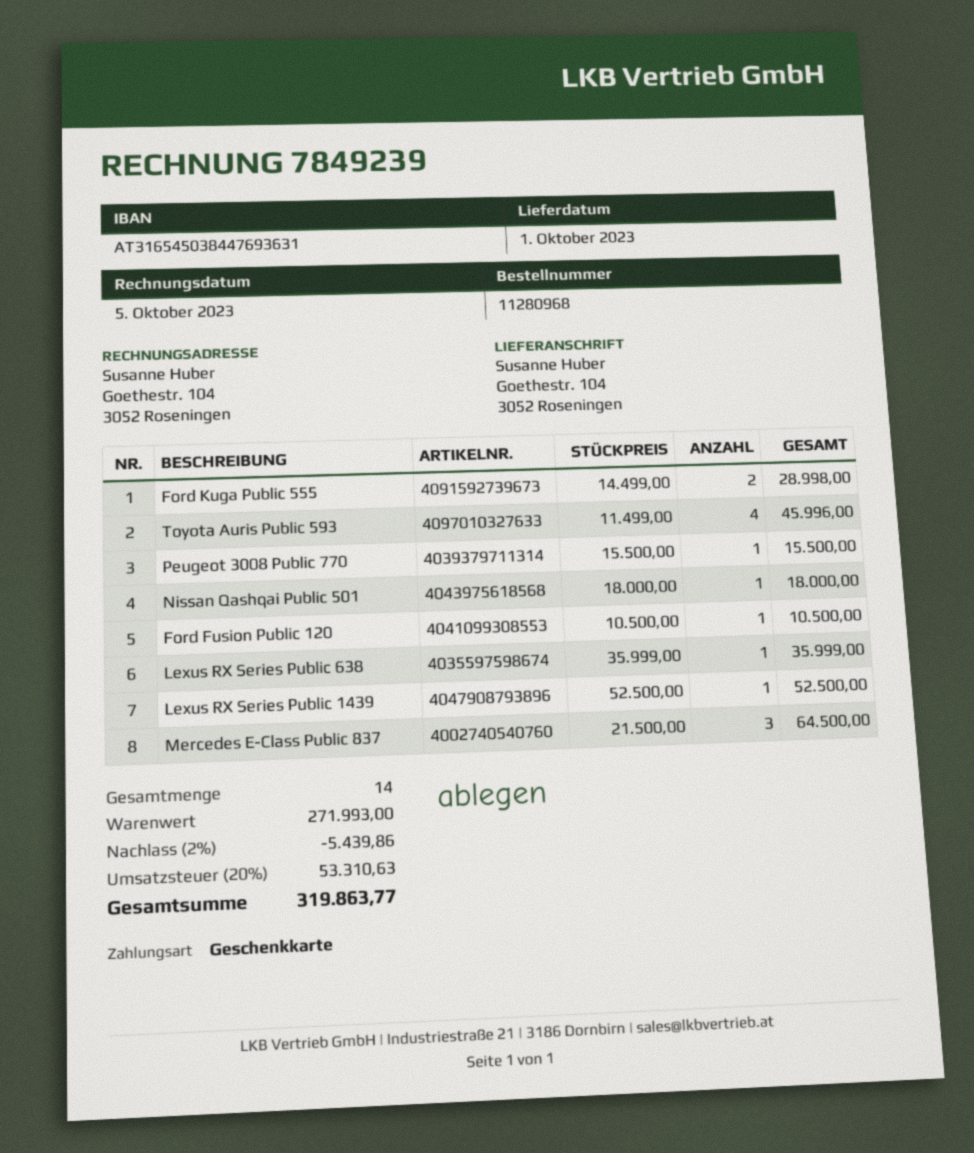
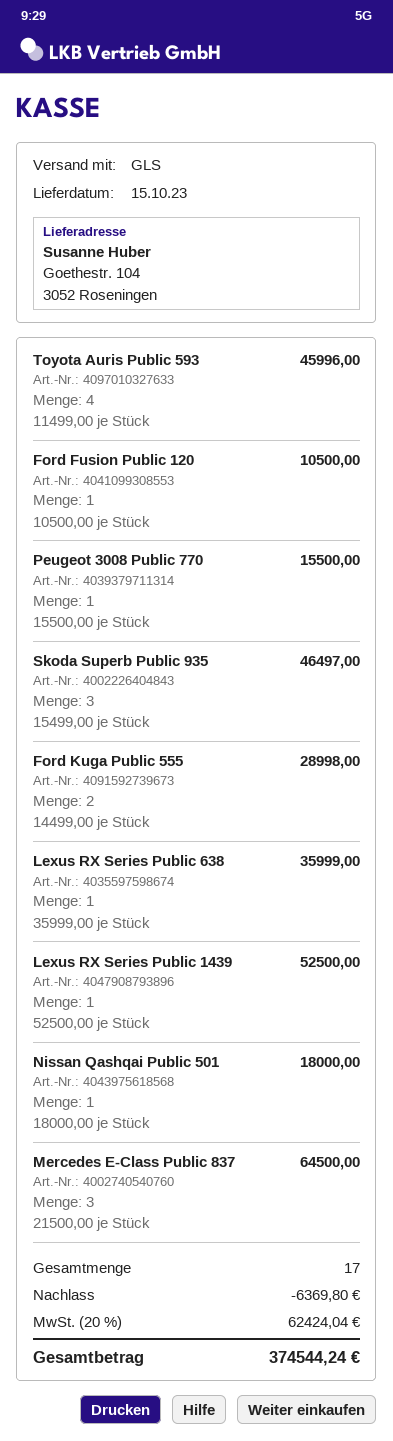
delivery date: 2023-10-01 -> 2023-10-15
Skoda Superb Public 935: none -> 3 x 15499.00 = 46497.00
total quantity: 14 -> 17
discount: 5439.86 -> 6369.80
tax: 20% = 53310.63 -> 20% = 62424.04
total: 319863.77 -> 374544.24

